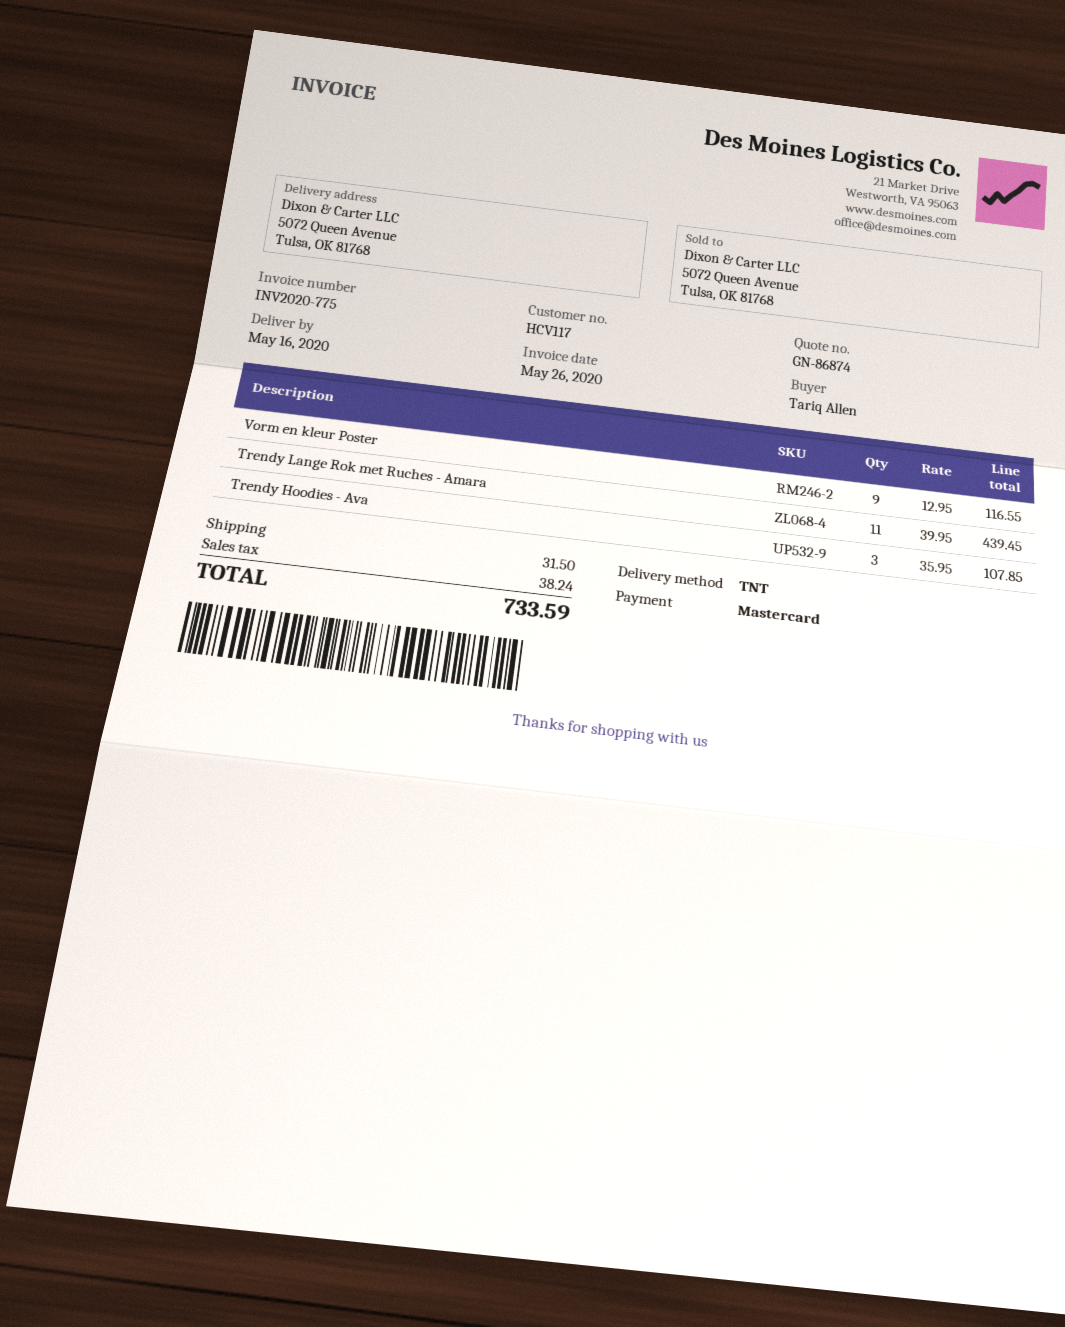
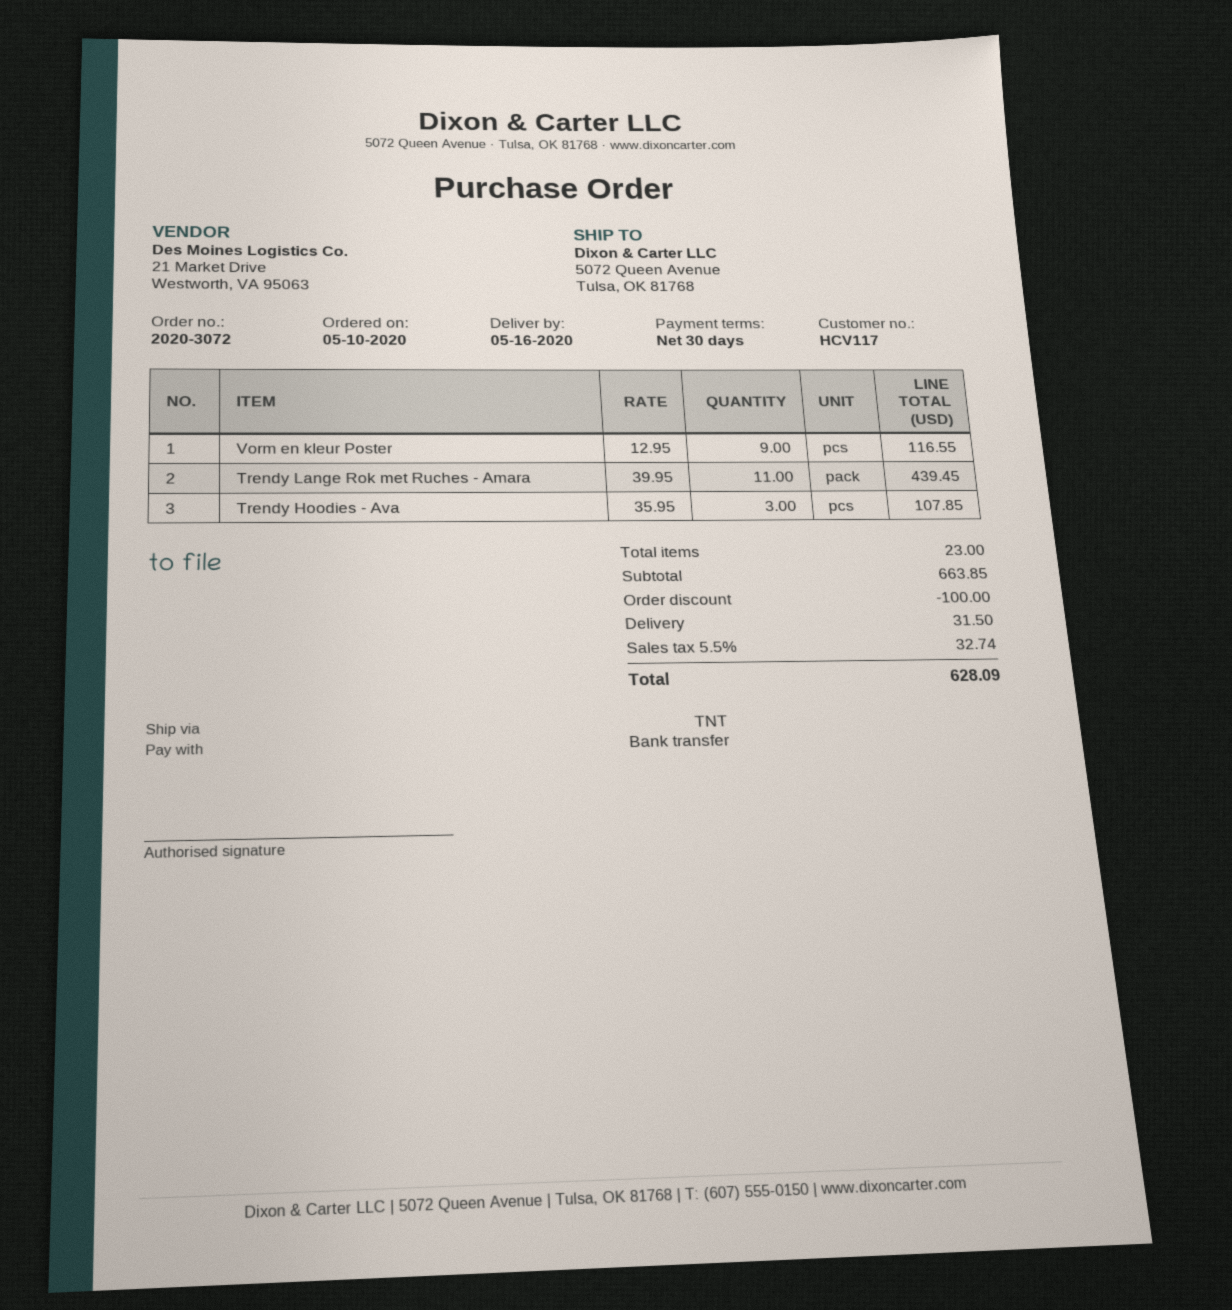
payment method: Mastercard -> bank transfer
discount: none -> 100.00
tax: 38.24 -> 32.74
total: 733.59 -> 628.09

